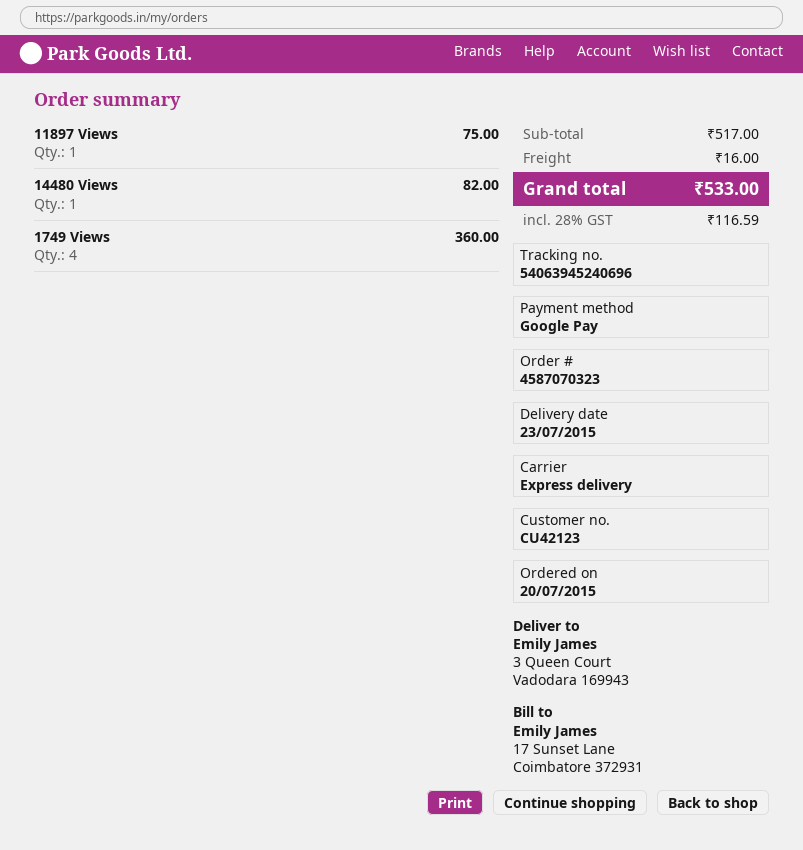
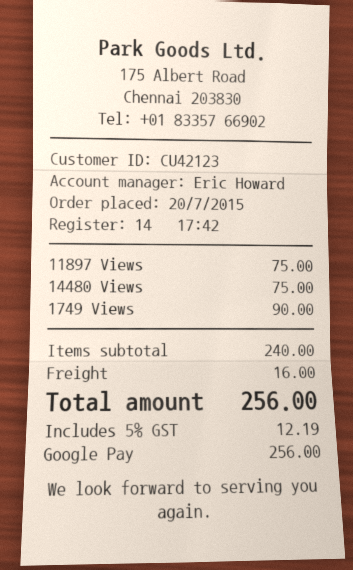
14480 Views: 1 for 82.00 -> 1 for 75.00
1749 Views: 4 for 360.00 -> 1 for 90.00
subtotal: 517.00 -> 240.00
tax: 28% = 116.59 -> 5% = 12.19
total: 533.00 -> 256.00

